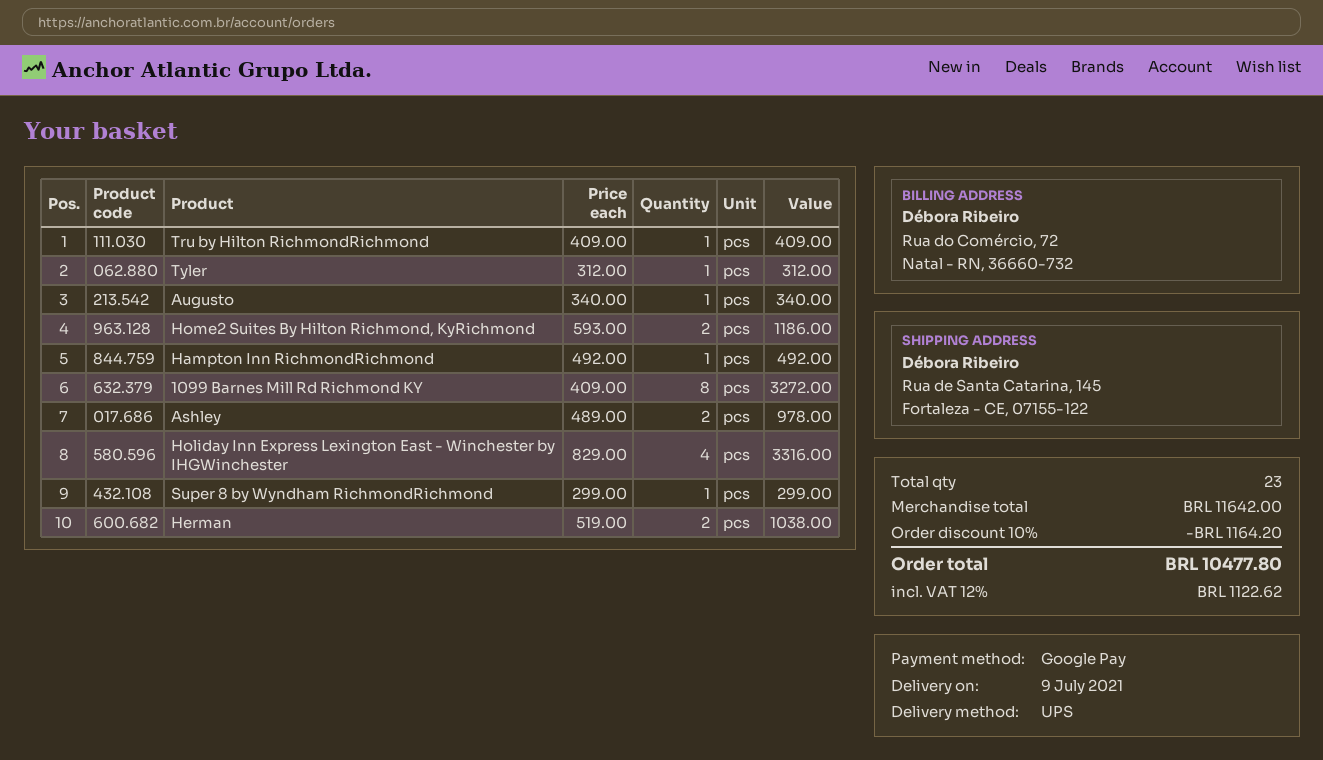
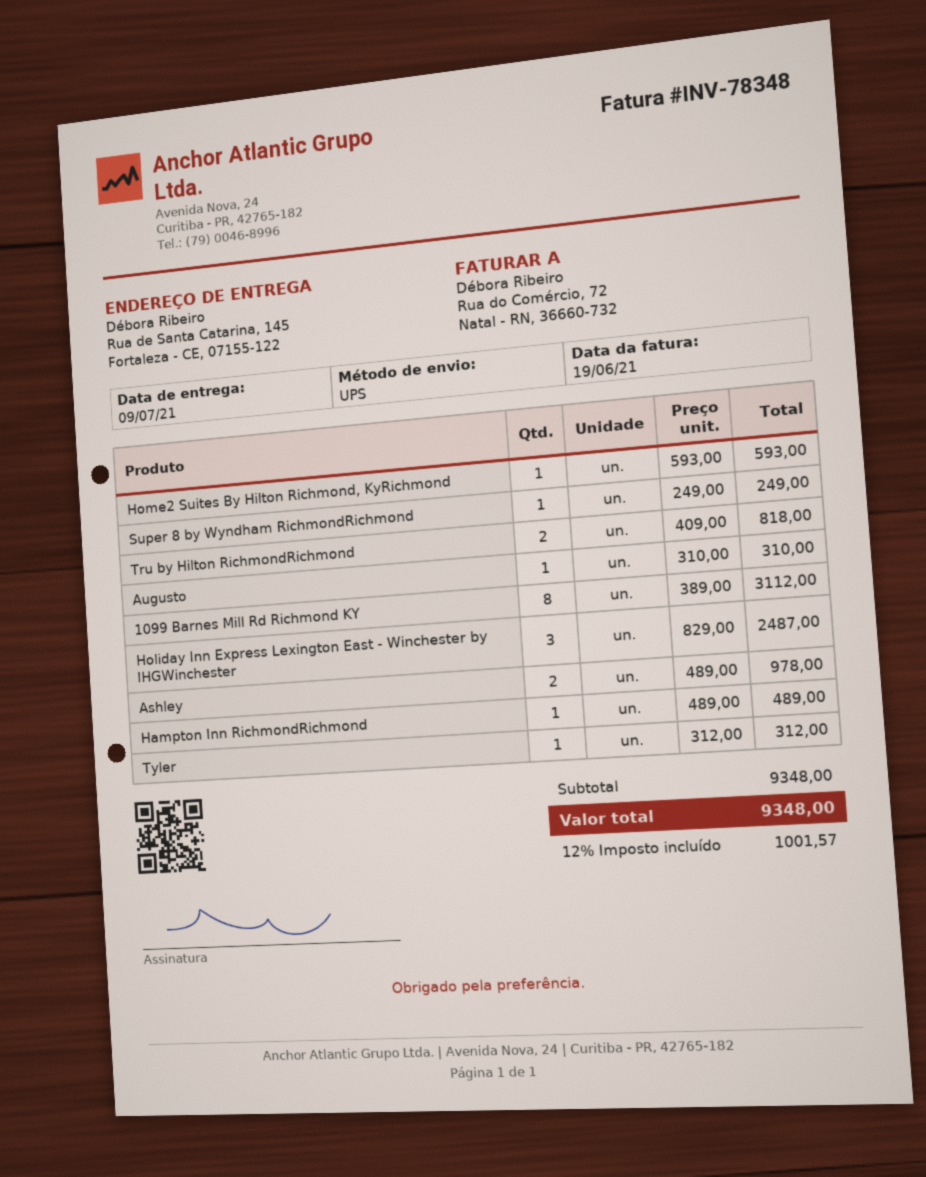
Tru by Hilton RichmondRichmond: 1 x 409.00 = 409.00 -> 2 x 409.00 = 818.00
Augusto: 1 x 340.00 = 340.00 -> 1 x 310.00 = 310.00
Home2 Suites By Hilton Richmond, KyRichmond: 2 x 593.00 = 1186.00 -> 1 x 593.00 = 593.00
Hampton Inn RichmondRichmond: 1 x 492.00 = 492.00 -> 1 x 489.00 = 489.00
1099 Barnes Mill Rd Richmond KY: 8 x 409.00 = 3272.00 -> 8 x 389.00 = 3112.00
Holiday Inn Express Lexington East - Winchester by IHGWinchester: 4 x 829.00 = 3316.00 -> 3 x 829.00 = 2487.00
Super 8 by Wyndham RichmondRichmond: 1 x 299.00 = 299.00 -> 1 x 249.00 = 249.00
Herman: 2 x 519.00 = 1038.00 -> none
subtotal: 11642.00 -> 9348.00
discount: 10% = 1164.20 -> none
tax: 12% = 1122.62 -> 12% = 1001.57
total: 10477.80 -> 9348.00

